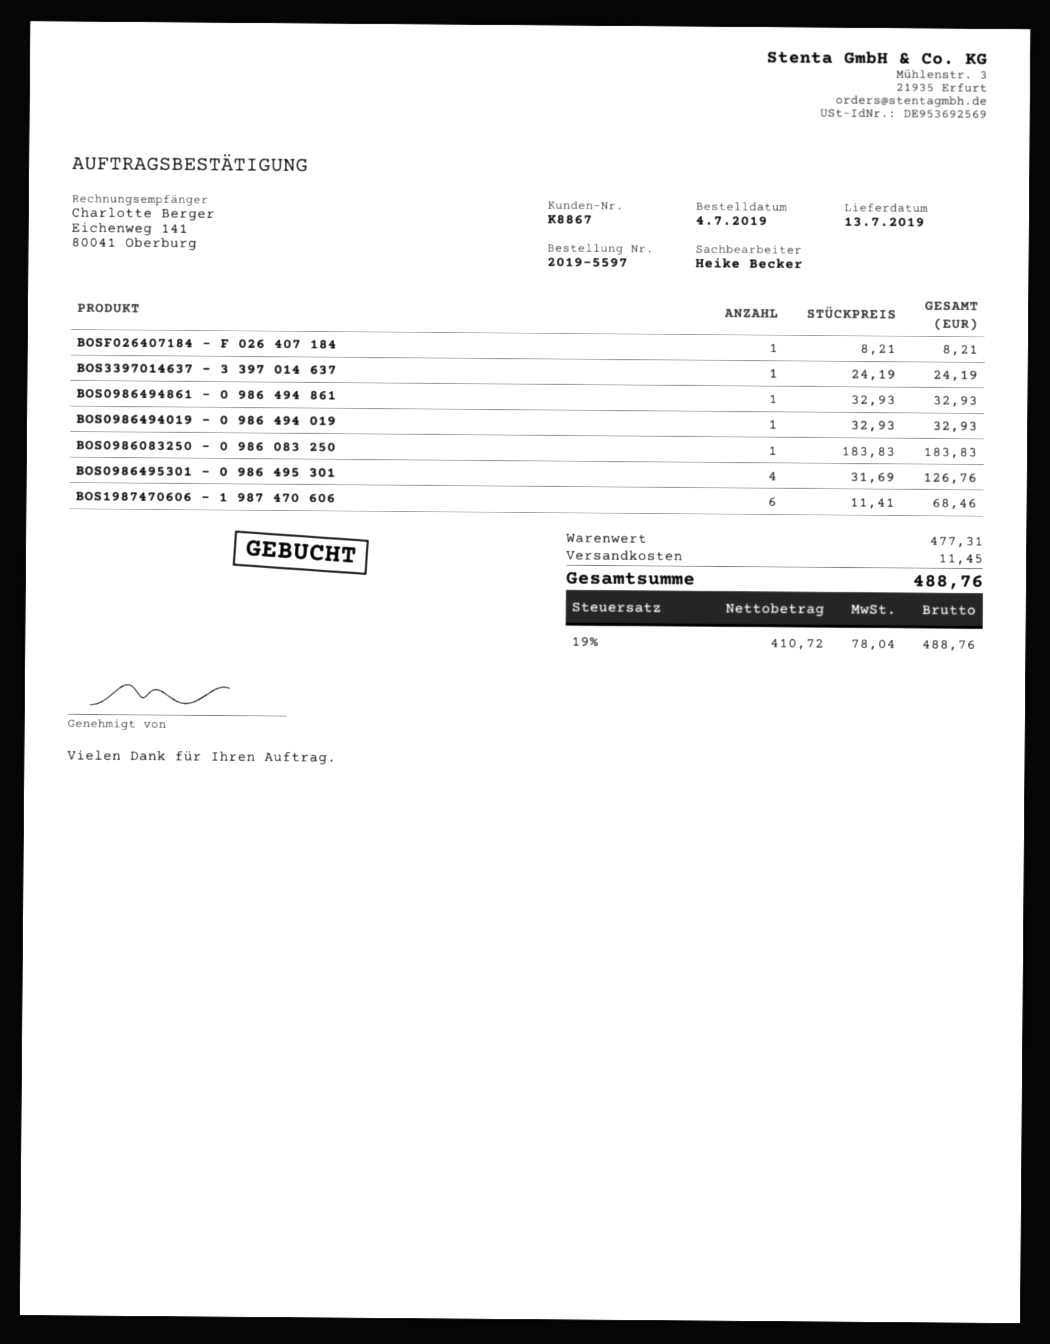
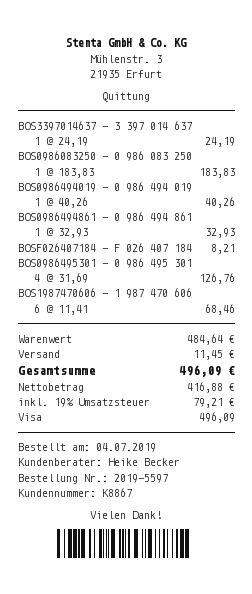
BOS0986494019 - 0 986 494 019: 1 x 32.93 = 32.93 -> 1 x 40.26 = 40.26
subtotal: 477.31 -> 484.64
net: 410.72 -> 416.88
tax: 19% = 78.04 -> 19% = 79.21
total: 488.76 -> 496.09

